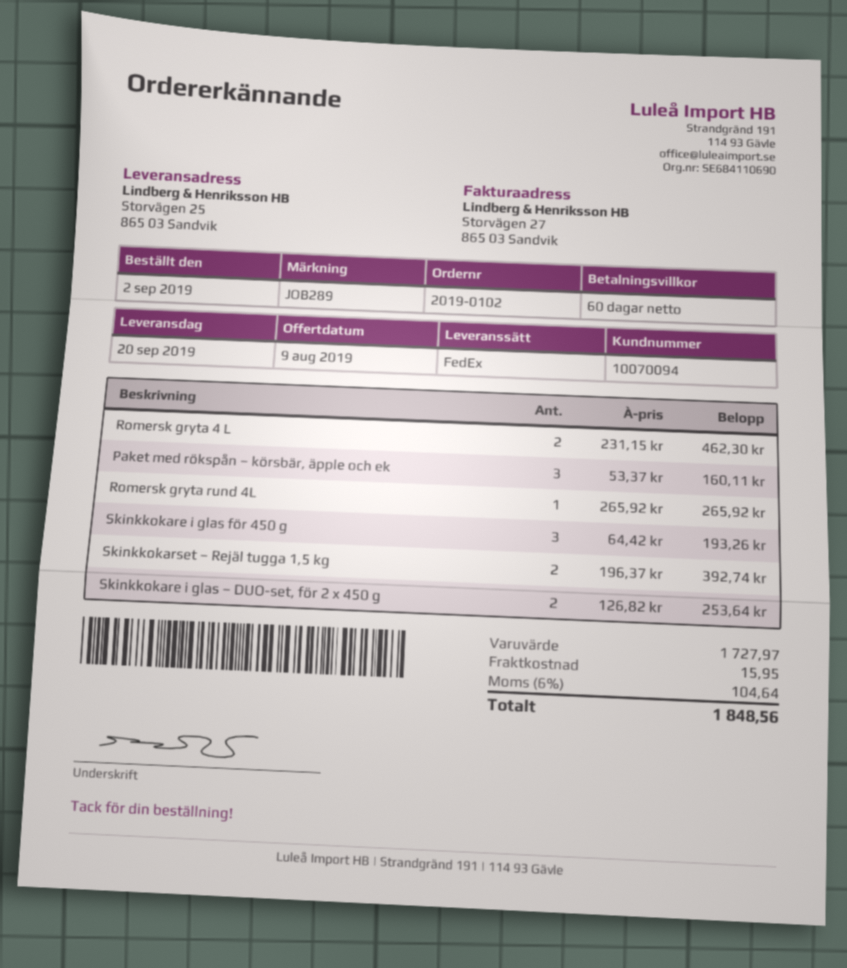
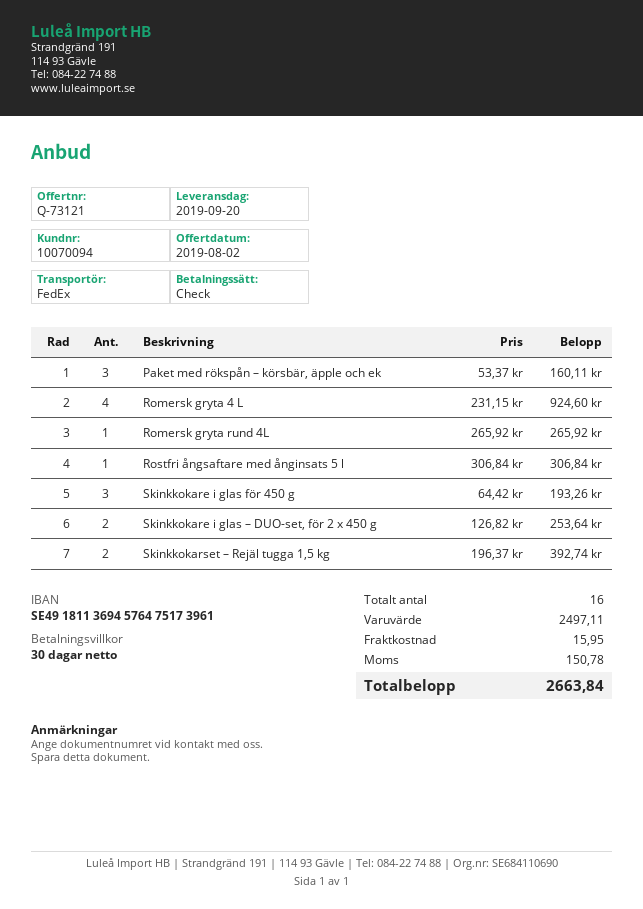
quote date: 2019-08-09 -> 2019-08-02
payment terms: 60 days -> 30 days
Romersk gryta 4 L: 2 x 231.15 = 462.30 -> 4 x 231.15 = 924.60
Rostfri ångsaftare med ånginsats 5 l: none -> 1 x 306.84 = 306.84
subtotal: 1727.97 -> 2497.11
tax: 104.64 -> 150.78
total: 1848.56 -> 2663.84

